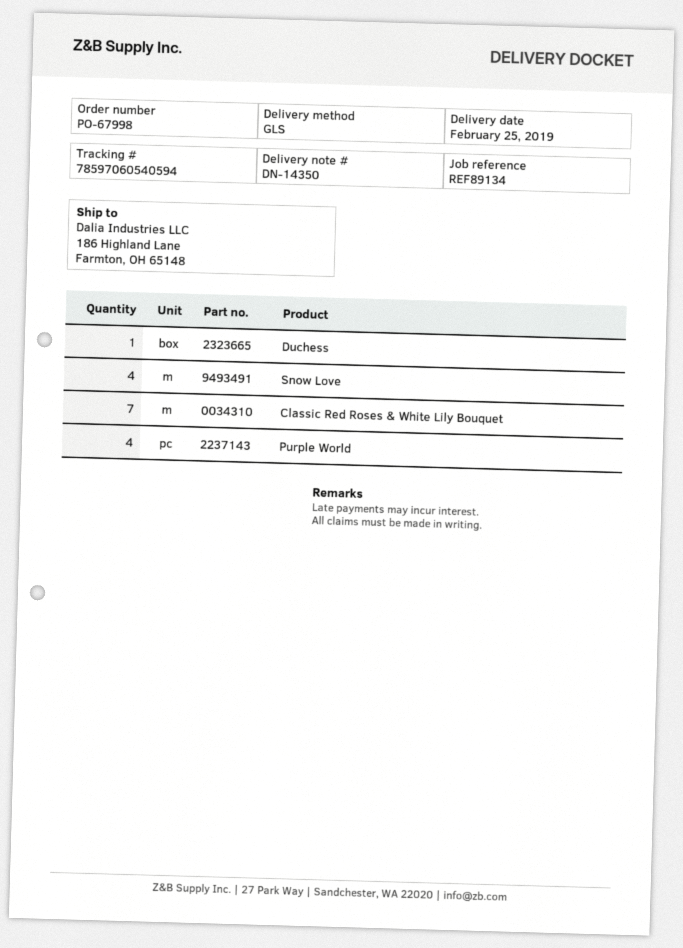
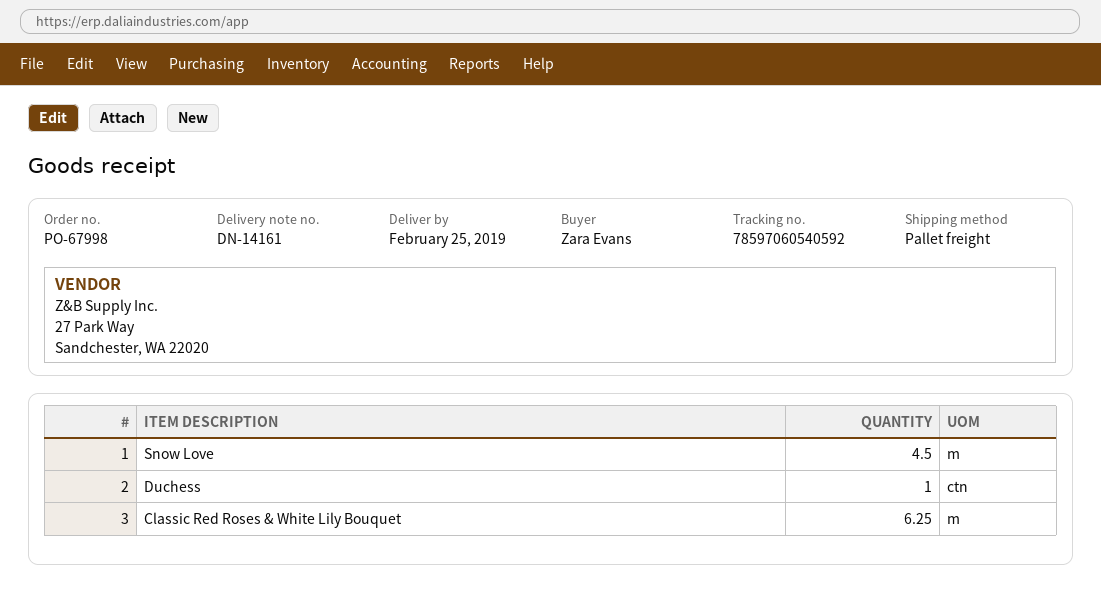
delivery note number: DN-14350 -> DN-14161
shipping method: GLS -> pallet freight
tracking number: 78597060540594 -> 78597060540592
Snow Love: 4 -> 4.5
Classic Red Roses & White Lily Bouquet: 7 -> 6.25
Purple World: 4 -> none

